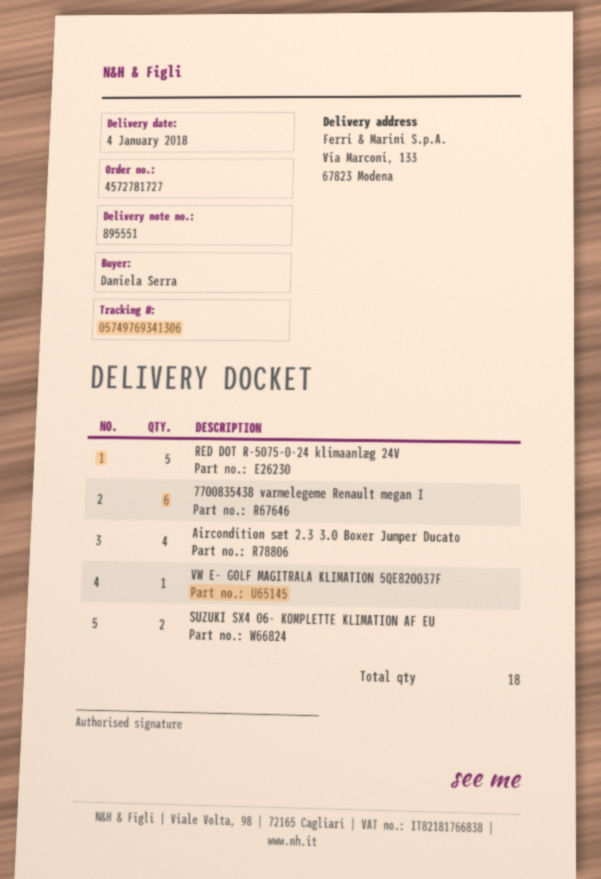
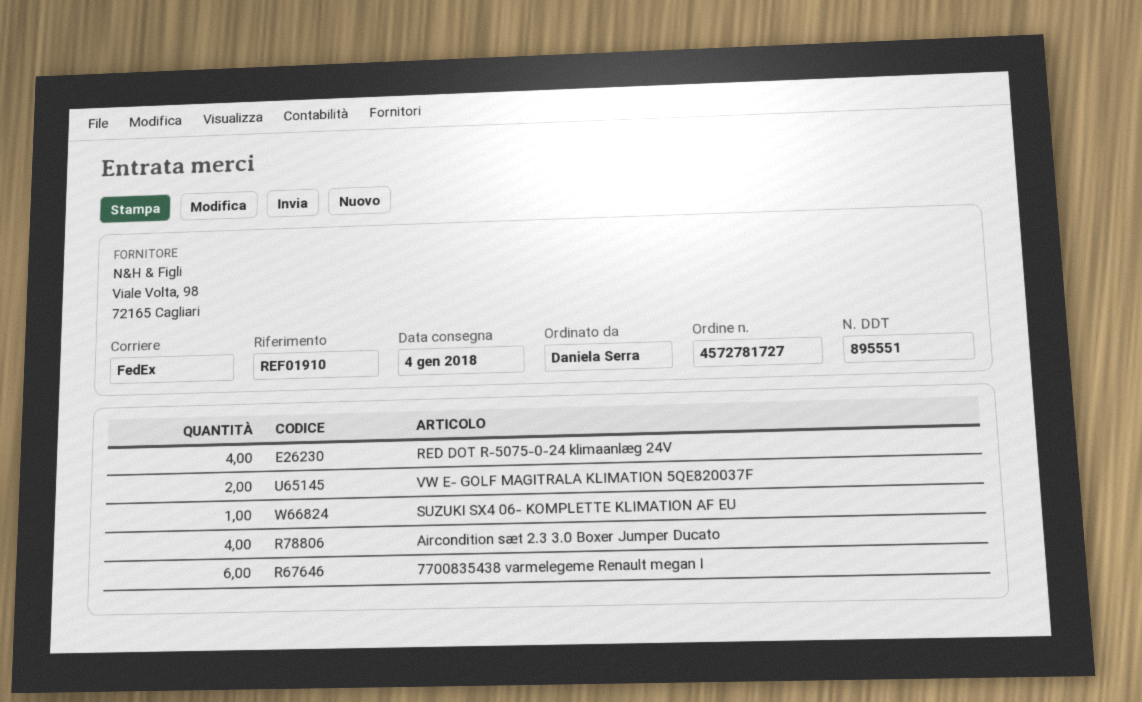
RED DOT R-5075-0-24 klimaanlæg 24V: 5 -> 4
VW E- GOLF MAGITRALA KLIMATION 5QE820037F: 1 -> 2
SUZUKI SX4 06- KOMPLETTE KLIMATION AF EU: 2 -> 1

